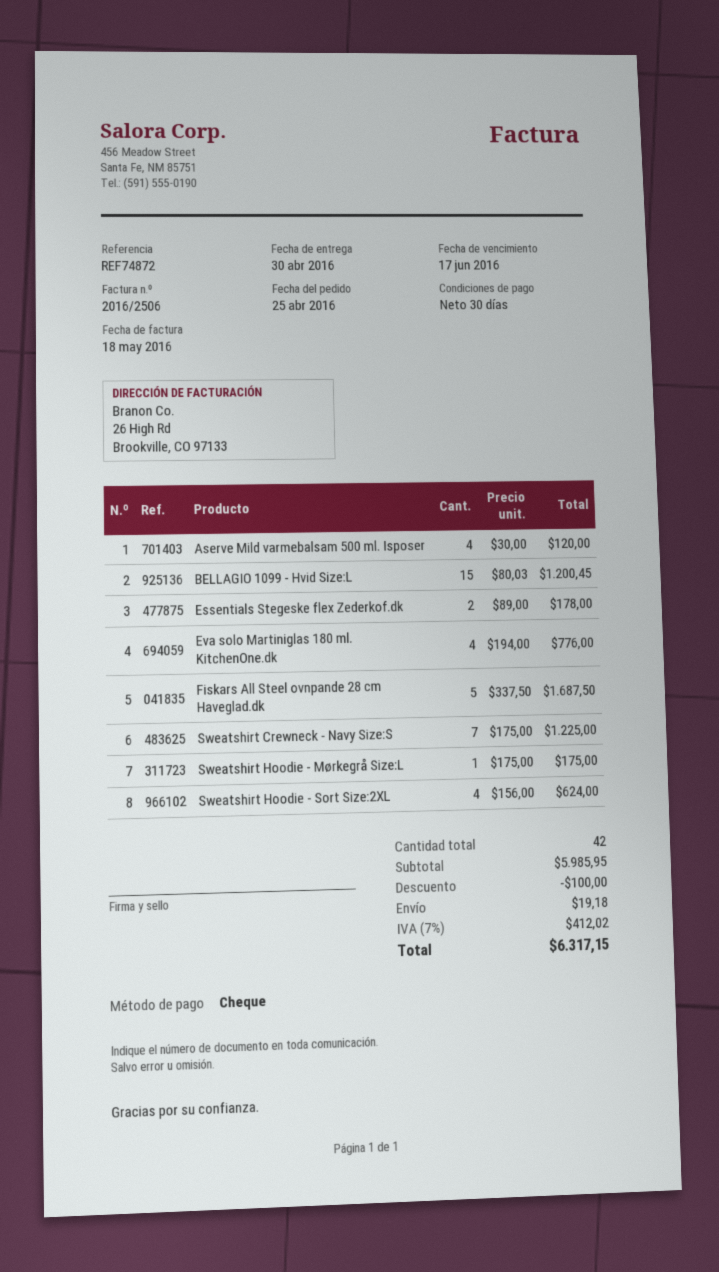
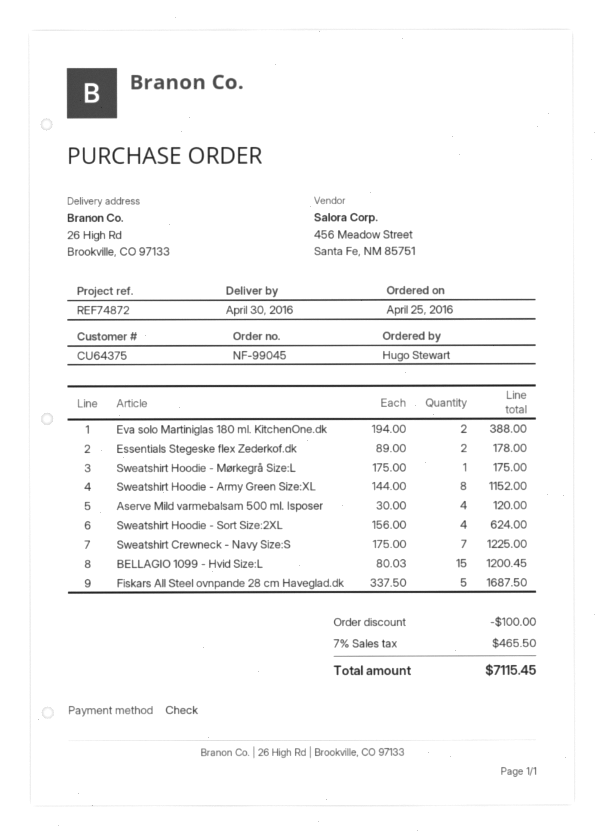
Eva solo Martiniglas 180 ml. KitchenOne.dk: 4 x 194.00 = 776.00 -> 2 x 194.00 = 388.00
Sweatshirt Hoodie - Army Green Size:XL: none -> 8 x 144.00 = 1152.00
shipping: 19.18 -> none
tax: 7% = 412.02 -> 7% = 465.50
total: 6317.15 -> 7115.45

